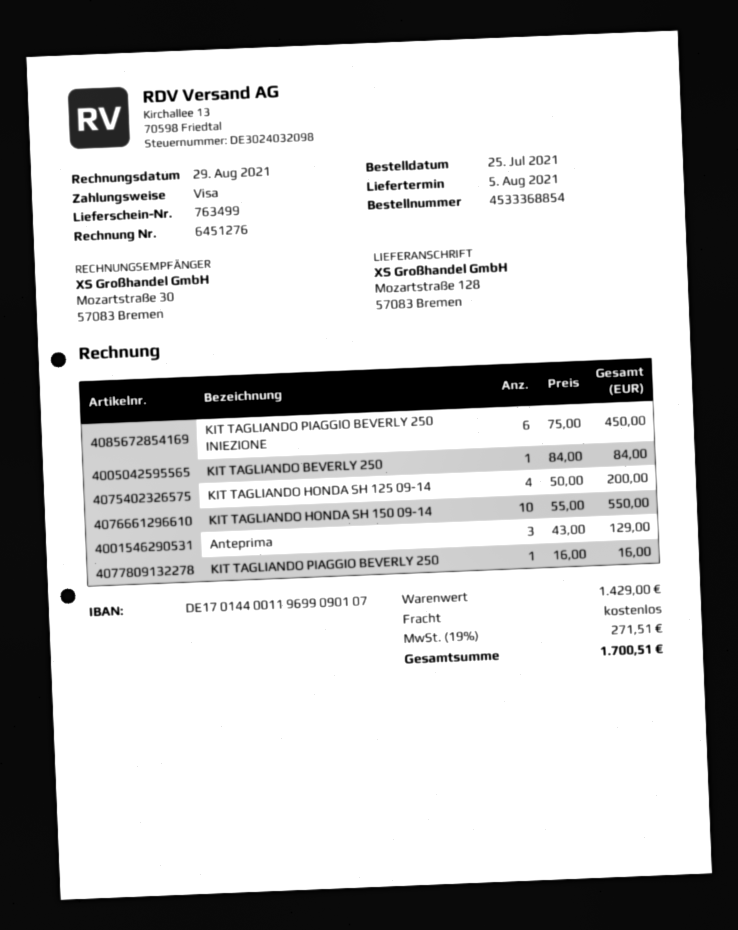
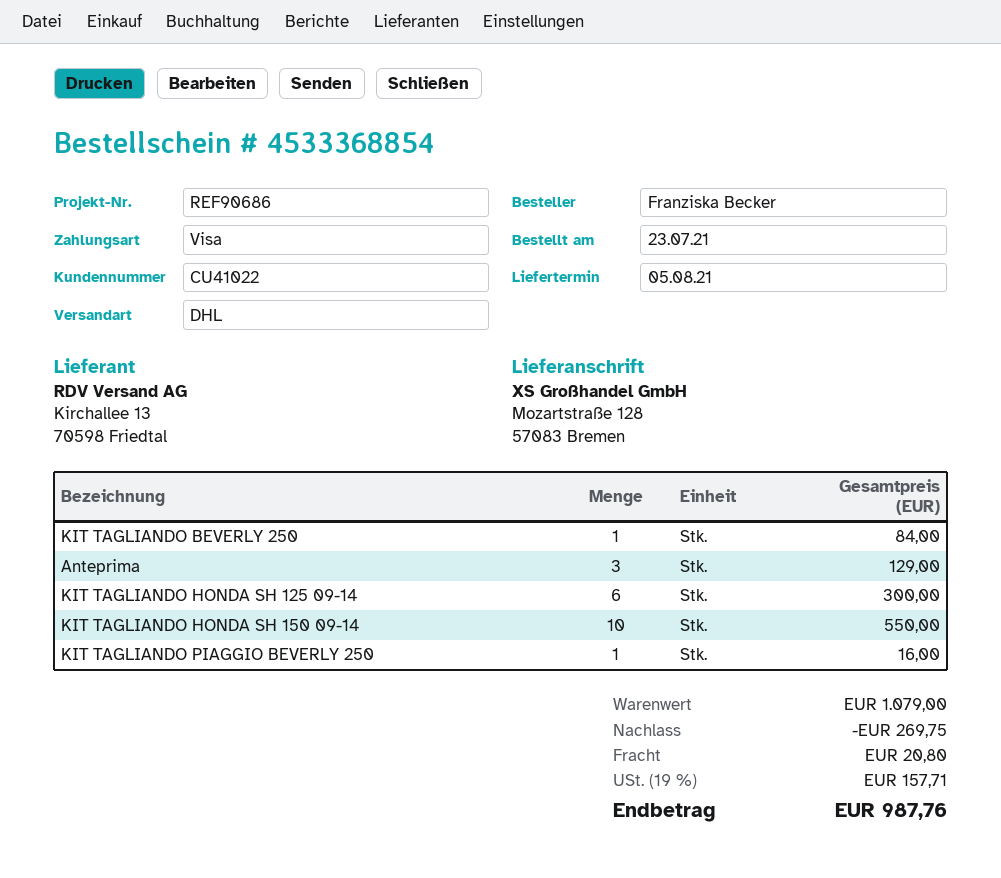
order date: 2021-07-25 -> 2021-07-23
KIT TAGLIANDO PIAGGIO BEVERLY 250 INIEZIONE: 6 for 450.00 -> none
KIT TAGLIANDO HONDA SH 125 09-14: 4 for 200.00 -> 6 for 300.00
subtotal: 1429.00 -> 1079.00
discount: none -> 269.75
shipping: 0.00 -> 20.80
tax: 19% = 271.51 -> 19% = 157.71
total: 1700.51 -> 987.76

